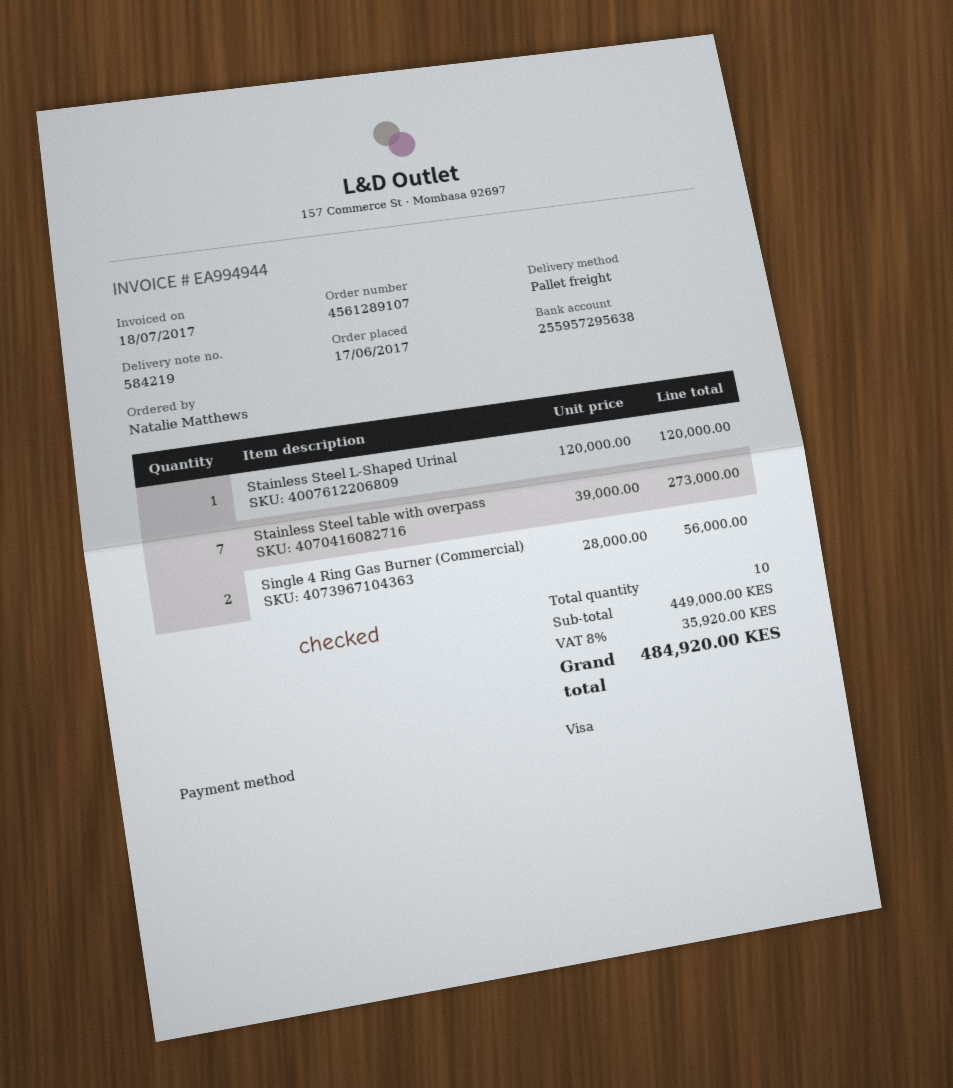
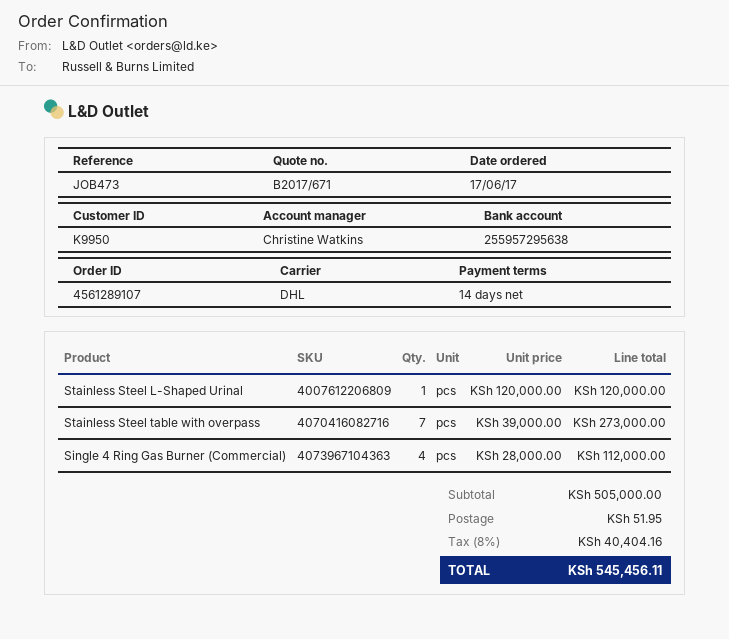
shipping method: pallet freight -> DHL
Single 4 Ring Gas Burner (Commercial): 2 x 28000.00 = 56000.00 -> 4 x 28000.00 = 112000.00
subtotal: 449000.00 -> 505000.00
shipping: none -> 51.95
tax: 8% = 35920.00 -> 8% = 40404.16
total: 484920.00 -> 545456.11

